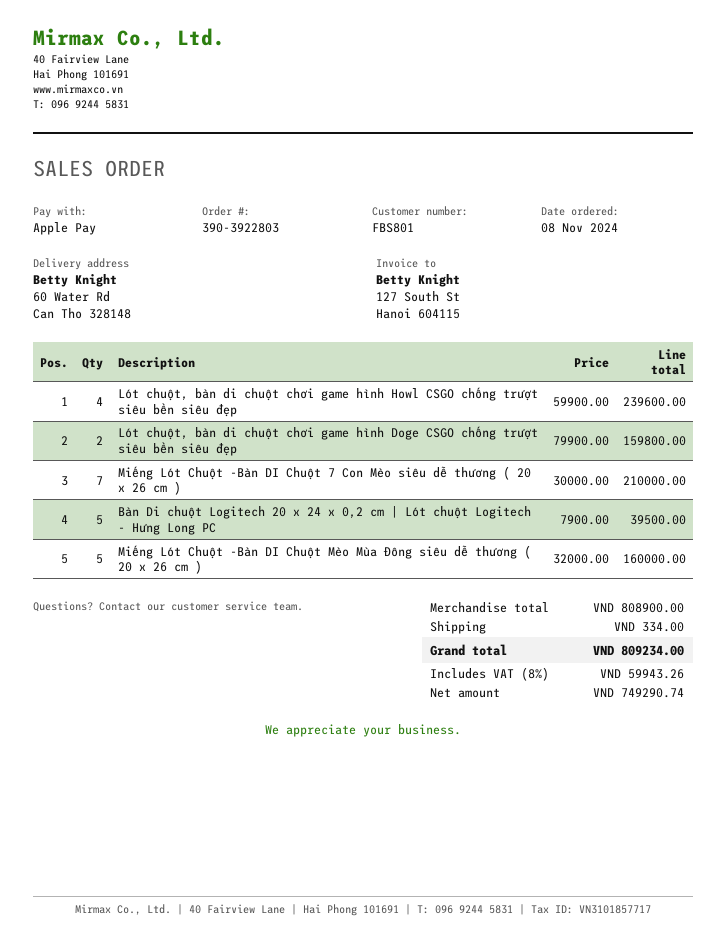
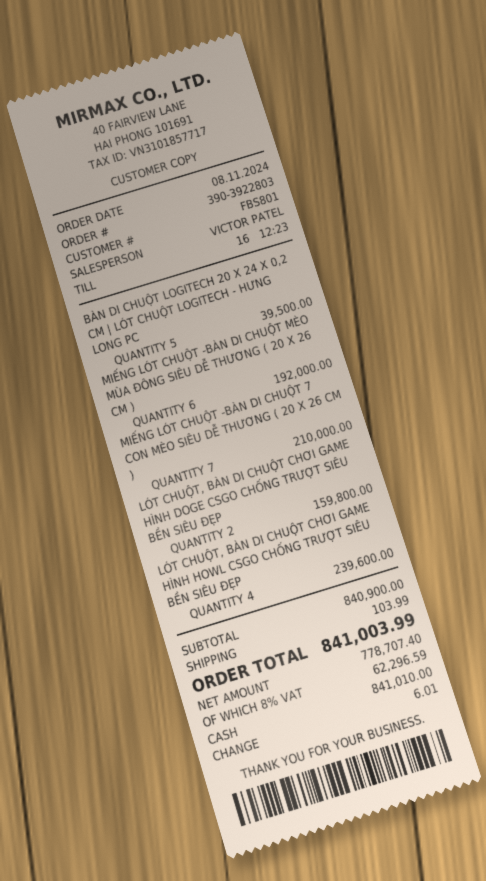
payment method: Apple Pay -> cash
Miếng Lót Chuột -Bàn DI Chuột Mèo Mùa Đông siêu dễ thương ( 20 x 26 cm ): 5 for 160000.00 -> 6 for 192000.00
subtotal: 808900.00 -> 840900.00
shipping: 334.00 -> 103.99
net: 749290.74 -> 778707.40
tax: 8% = 59943.26 -> 8% = 62296.59
total: 809234.00 -> 841003.99

